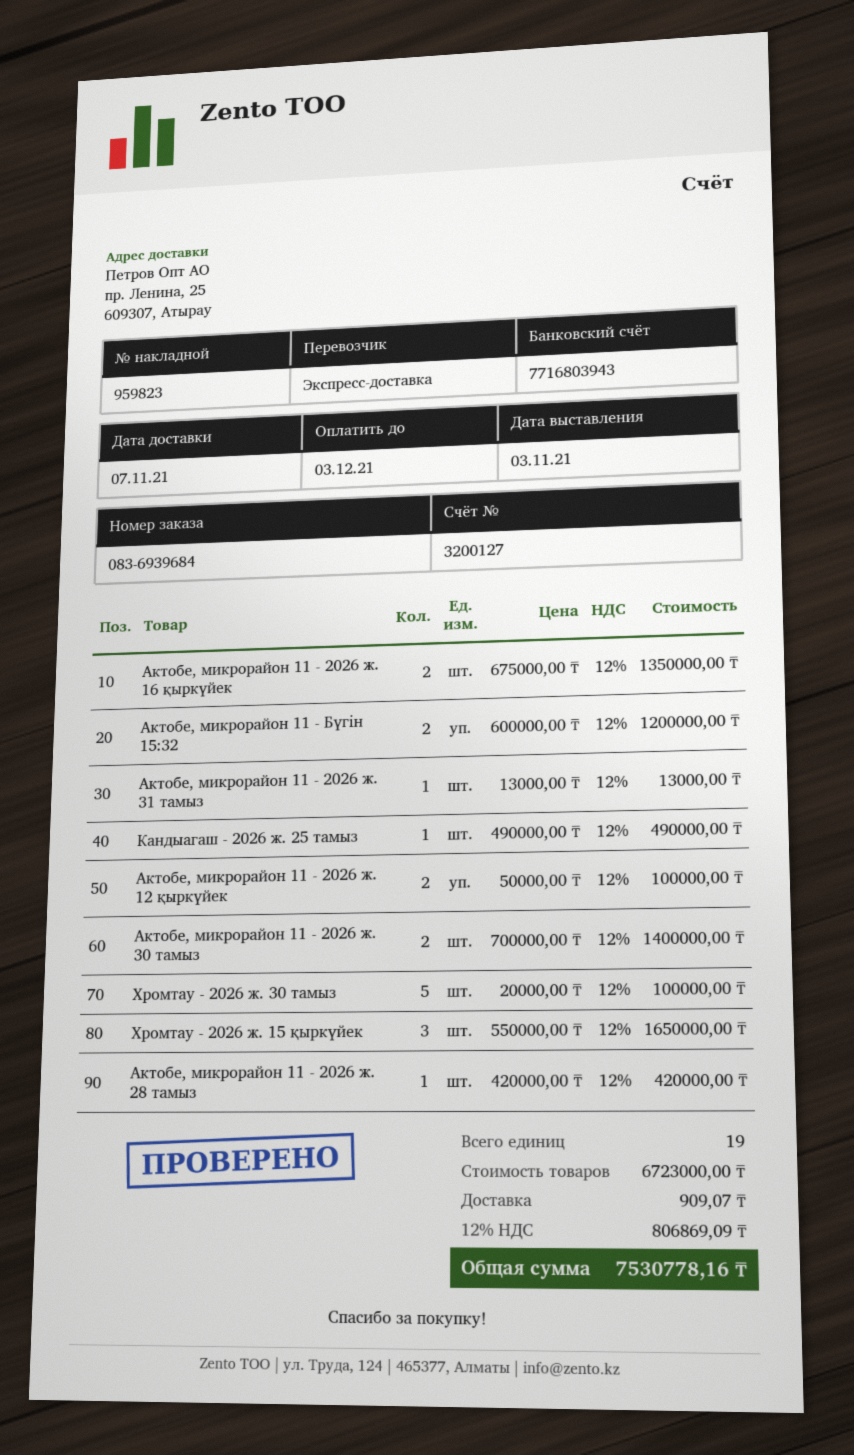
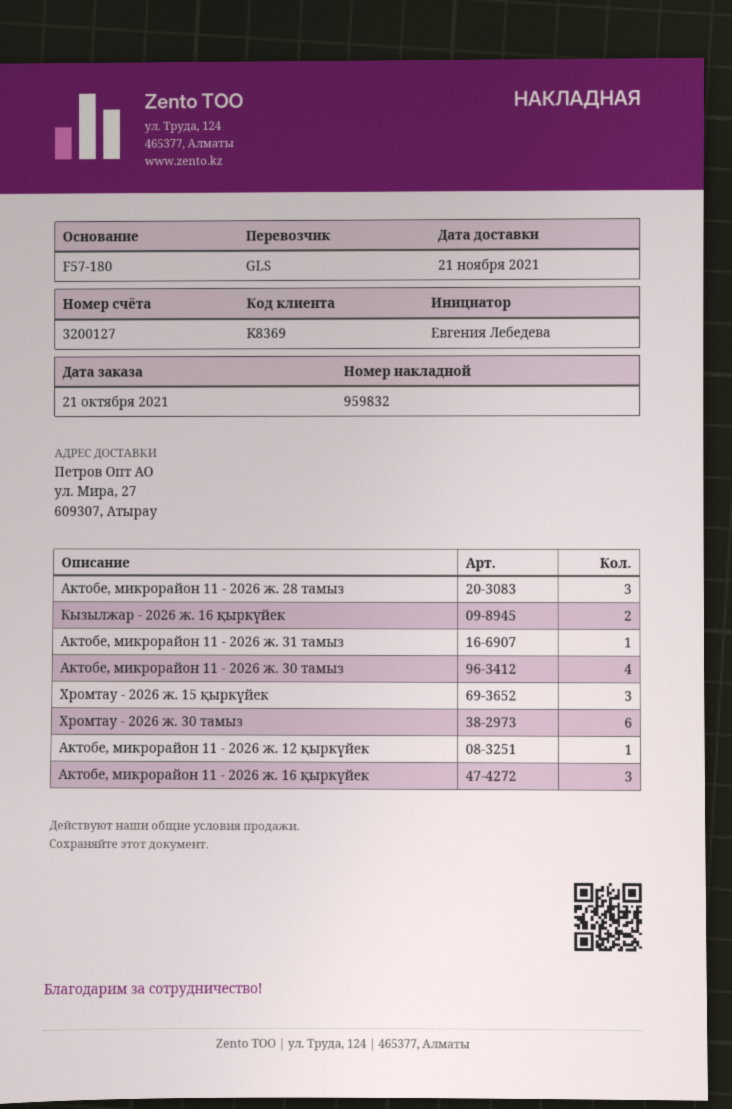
delivery note number: 959823 -> 959832
delivery date: 2021-11-07 -> 2021-11-21
shipping method: express -> GLS
ship to: пр. Ленина, 25, 609307, Атырау -> ул. Мира, 27, 609307, Атырау
Актобе, микрорайон 11 - 2026 ж. 16 қыркүйек: 2 -> 3
Актобе, микрорайон 11 - Бүгін 15:32: 2 -> none
Кандыагаш - 2026 ж. 25 тамыз: 1 -> none
Актобе, микрорайон 11 - 2026 ж. 12 қыркүйек: 2 -> 1
Актобе, микрорайон 11 - 2026 ж. 30 тамыз: 2 -> 4
Хромтау - 2026 ж. 30 тамыз: 5 -> 6
Актобе, микрорайон 11 - 2026 ж. 28 тамыз: 1 -> 3
Кызылжар - 2026 ж. 16 қыркүйек: none -> 2

